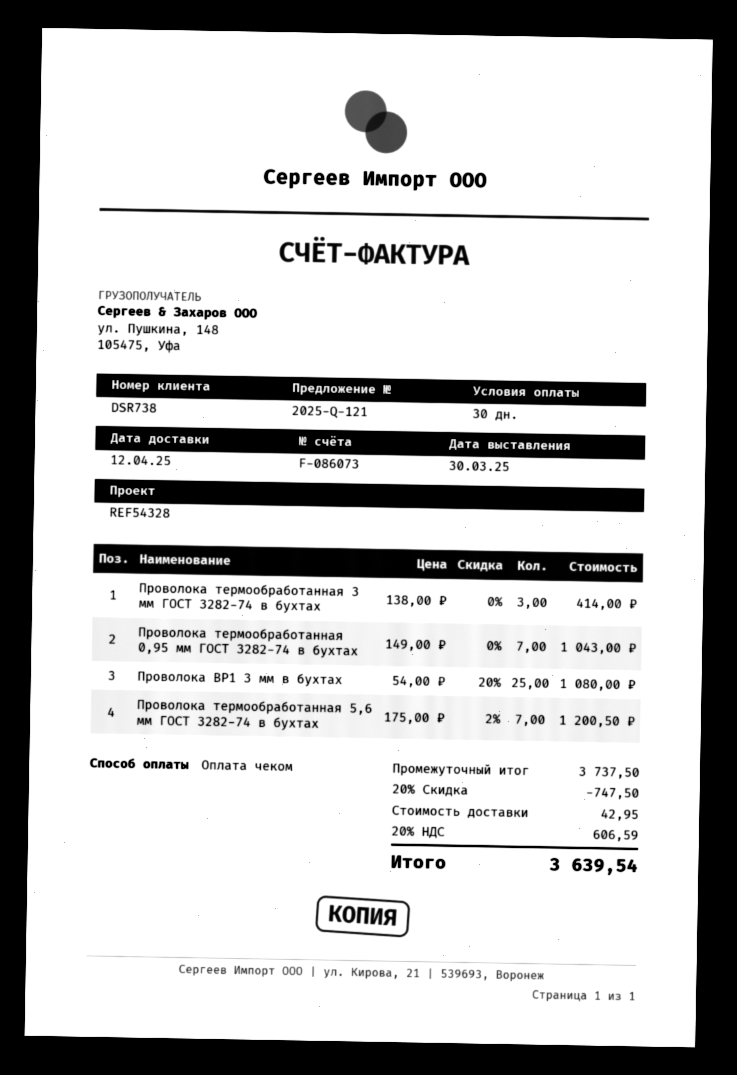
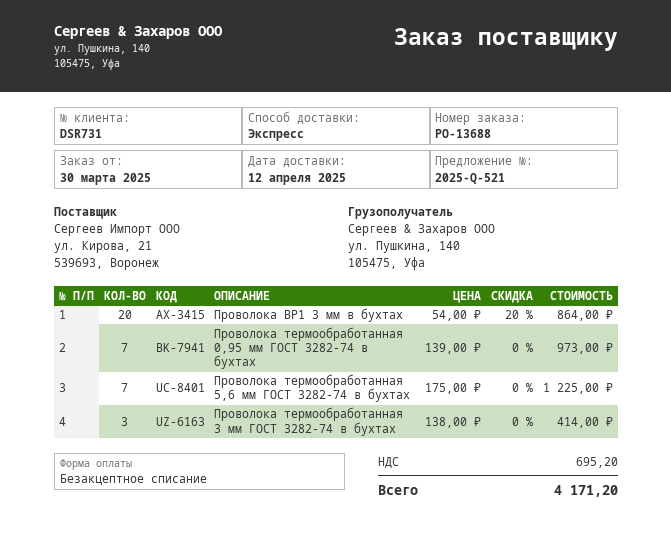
quote number: 2025-Q-121 -> 2025-Q-521
customer number: DSR738 -> DSR731
payment method: cheque -> direct debit
ship to: ул. Пушкина, 148, 105475, Уфа -> ул. Пушкина, 140, 105475, Уфа
Проволока термообработанная 0,95 мм ГОСТ 3282-74 в бухтах: 7 x 149.00 = 1043.00 -> 7 x 139.00 = 973.00
Проволока ВР1 3 мм в бухтах: 25 x 54.00 - 20% = 1080.00 -> 20 x 54.00 - 20% = 864.00
Проволока термообработанная 5,6 мм ГОСТ 3282-74 в бухтах: 7 x 175.00 - 2% = 1200.50 -> 7 x 175.00 = 1225.00
discount: 20% = 747.50 -> none
shipping: 42.95 -> none
tax: 606.59 -> 695.20
total: 3639.54 -> 4171.20

